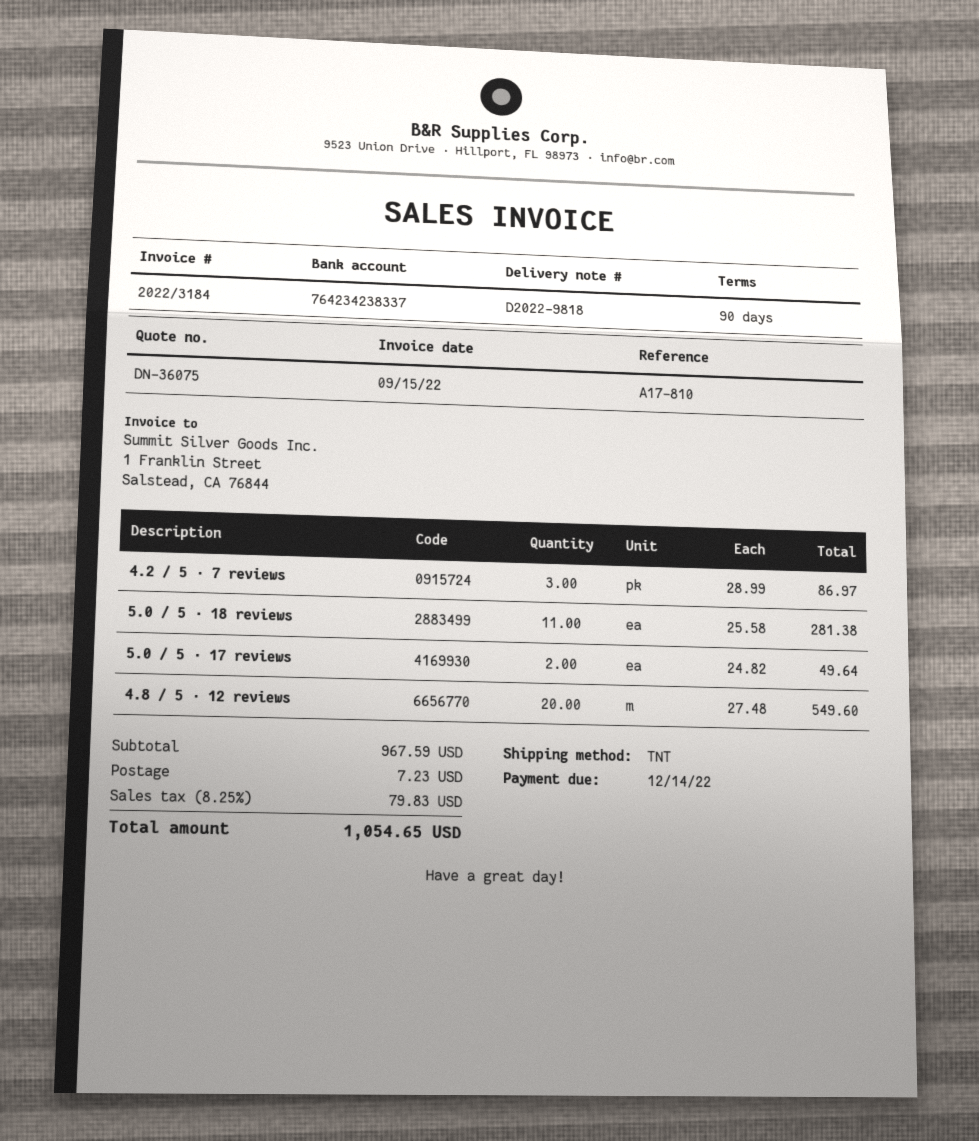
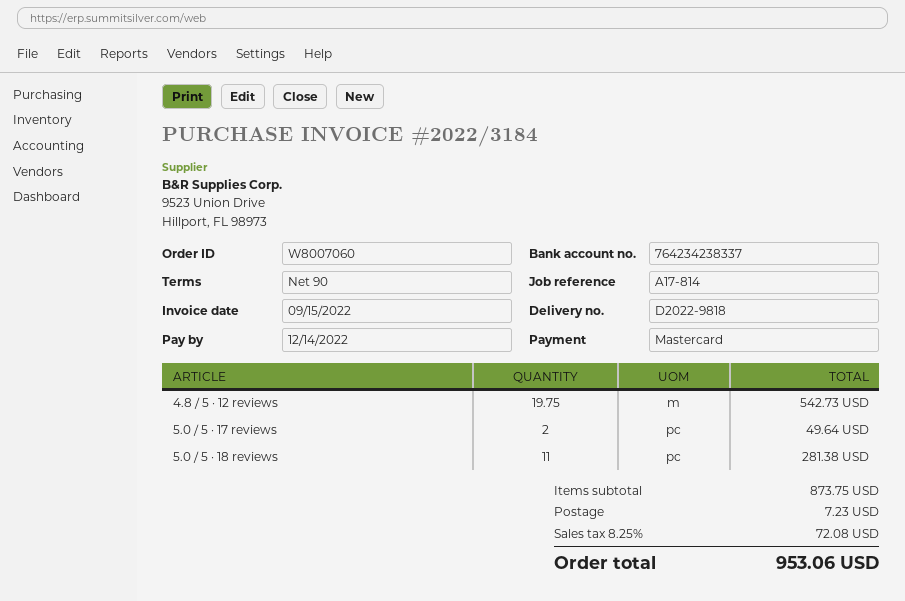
reference: A17-810 -> A17-814
4.2 / 5 · 7 reviews: 3 for 86.97 -> none
4.8 / 5 · 12 reviews: 20 for 549.60 -> 19.75 for 542.73
subtotal: 967.59 -> 873.75
tax: 8.25% = 79.83 -> 8.25% = 72.08
total: 1054.65 -> 953.06

